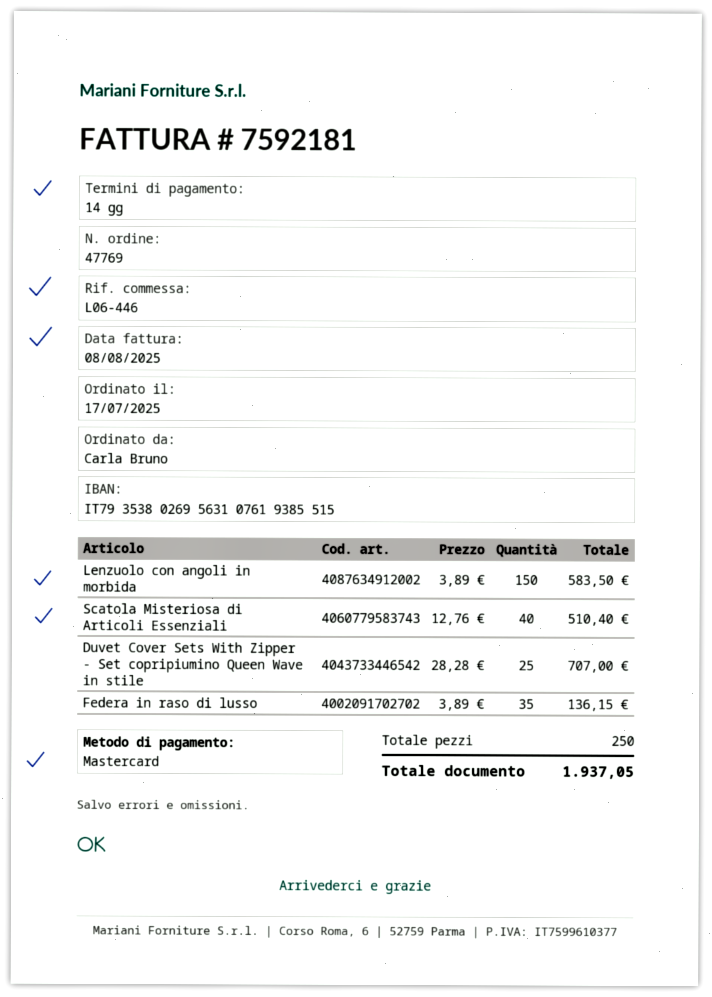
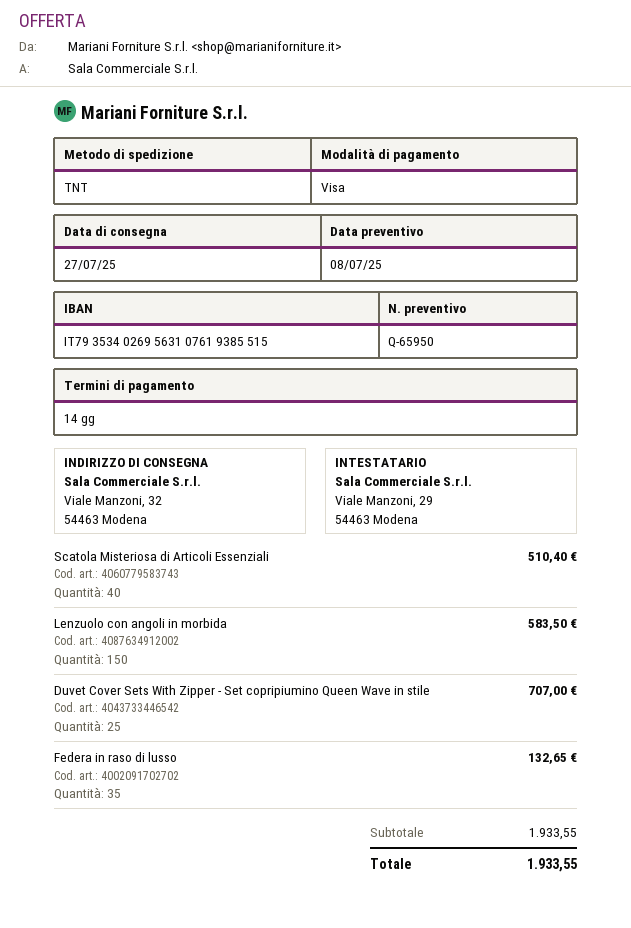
payment method: Mastercard -> Visa
bank account: IT7935380269563107619385515 -> IT7935340269563107619385515
Federa in raso di lusso: 35 for 136.15 -> 35 for 132.65
total: 1937.05 -> 1933.55

